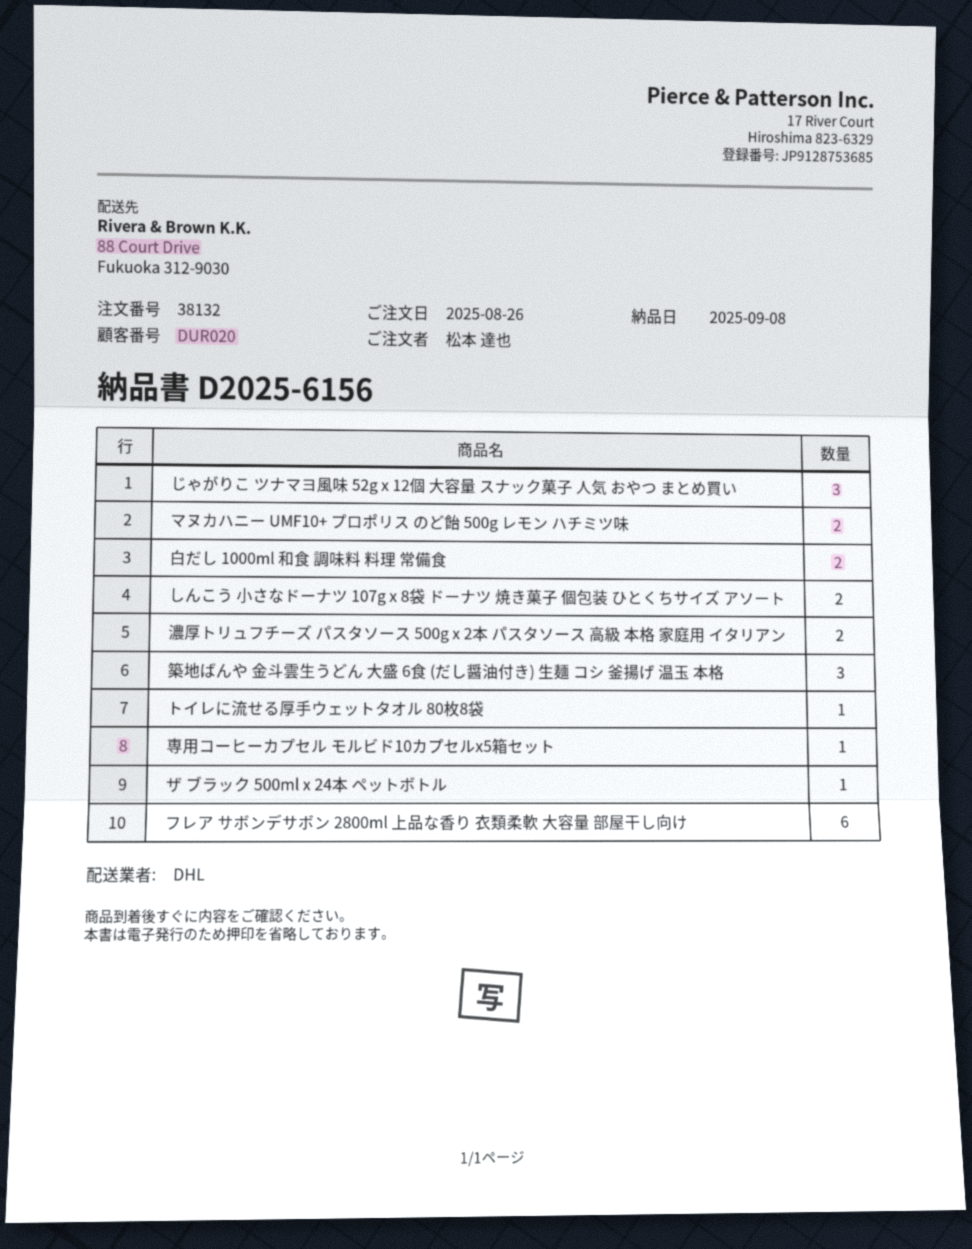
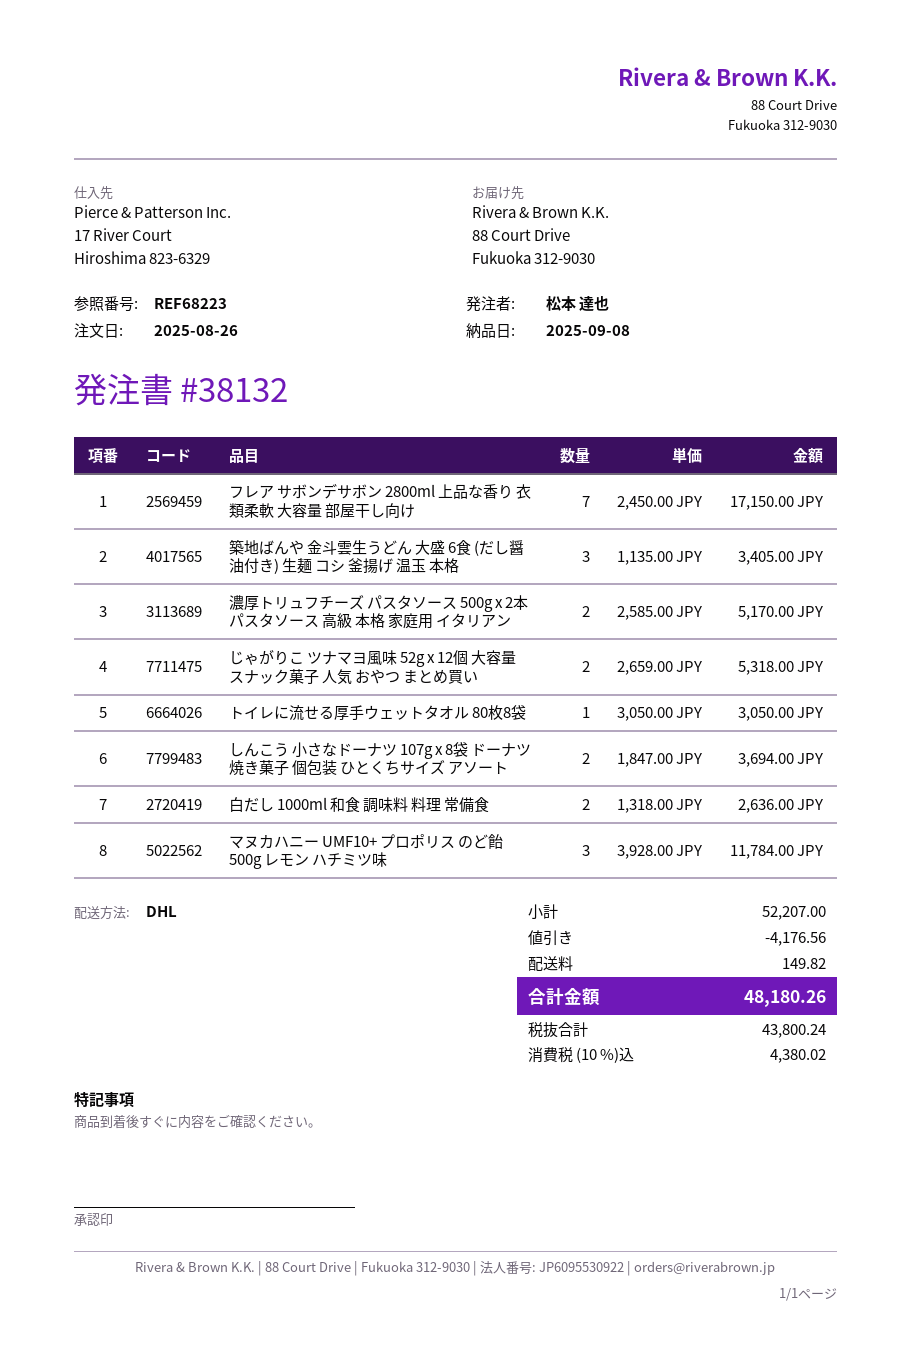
じゃがりこ ツナマヨ風味 52g x 12個 大容量 スナック菓子 人気 おやつ まとめ買い: 3 -> 2
マヌカハニー UMF10+ プロポリス のど飴 500g レモン ハチミツ味: 2 -> 3
専用コーヒーカプセル モルビド10カプセルx5箱セット: 1 -> none
ザ ブラック 500ml x 24本 ペットボトル: 1 -> none
フレア サボンデサボン 2800ml 上品な香り 衣類柔軟 大容量 部屋干し向け: 6 -> 7

